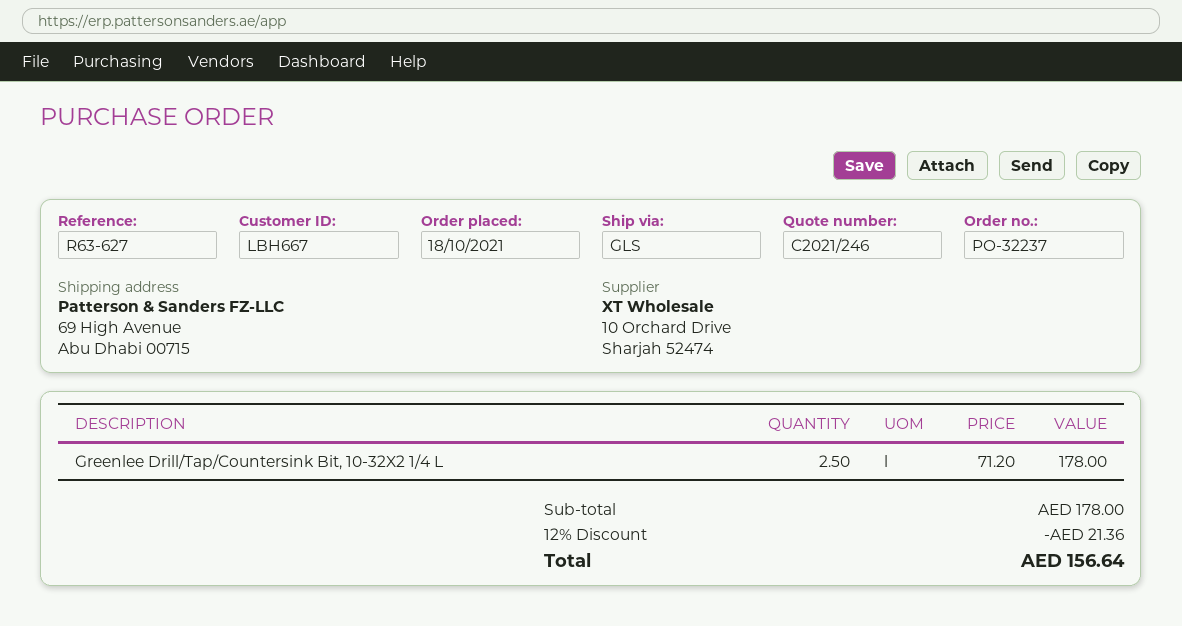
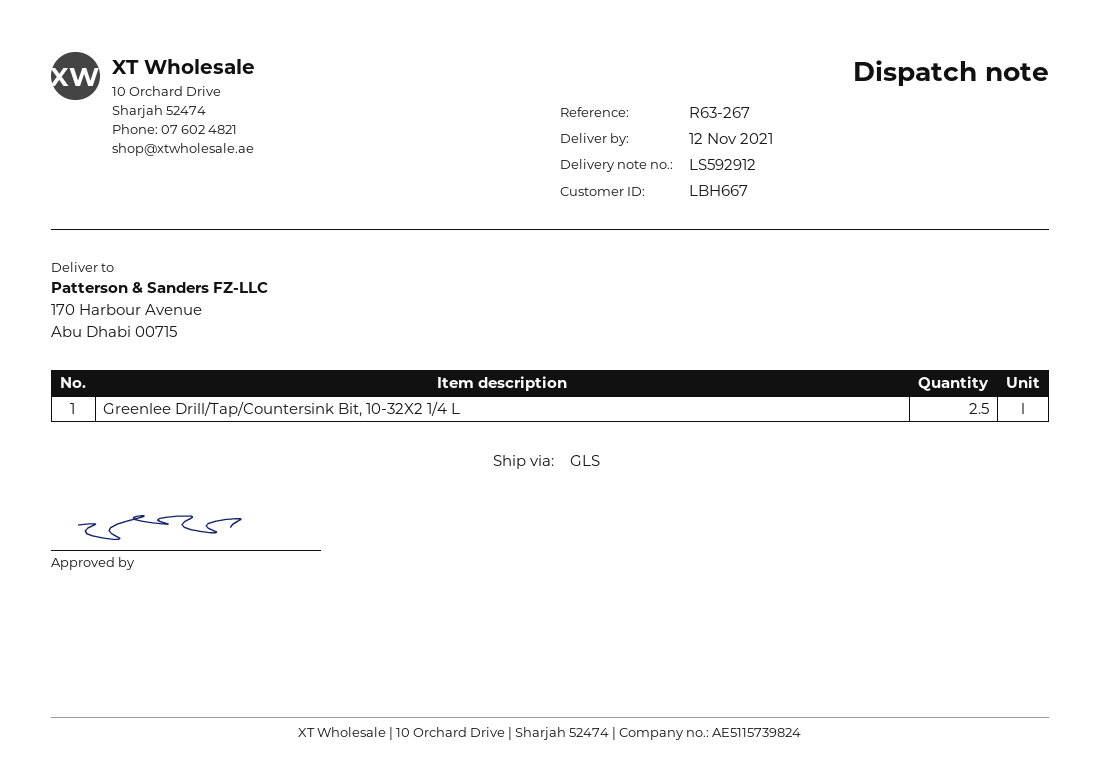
reference: R63-627 -> R63-267
ship to: 69 High Avenue, Abu Dhabi 00715 -> 170 Harbour Avenue, Abu Dhabi 00715

